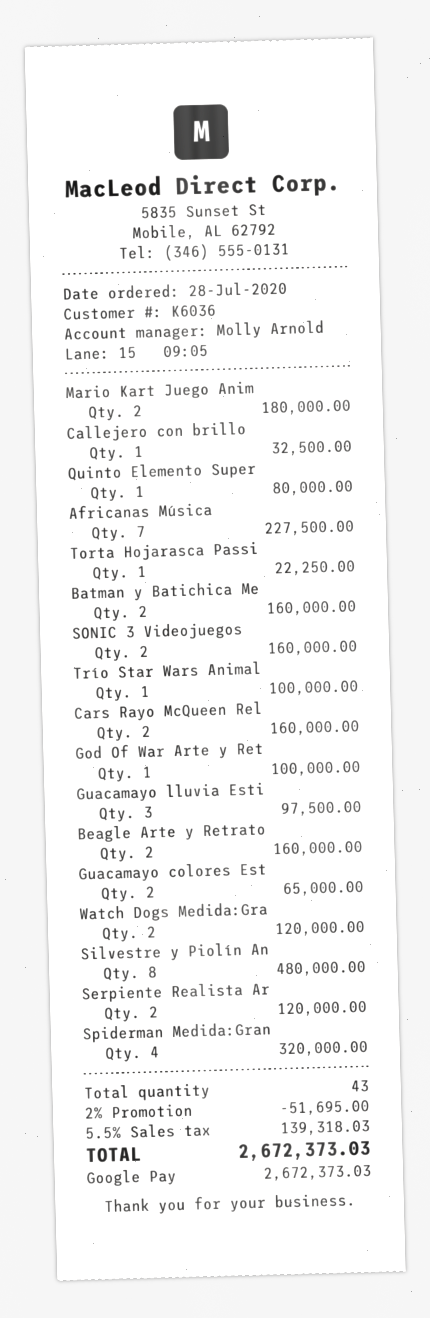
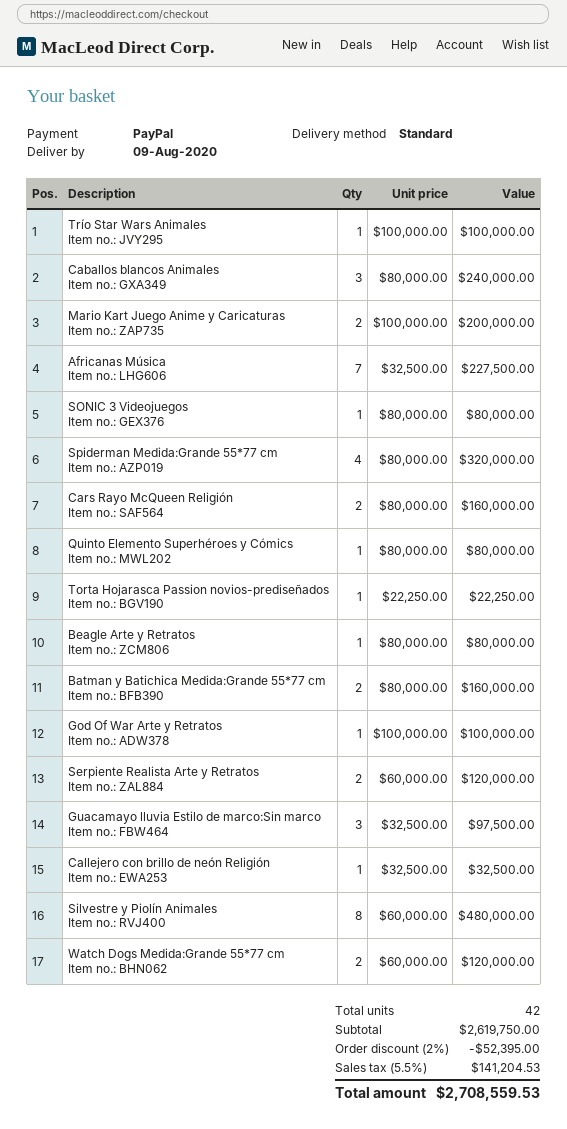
payment method: Google Pay -> PayPal
Mario Kart Juego Anim: 2 for 180000.00 -> 2 for 200000.00
SONIC 3 Videojuegos: 2 for 160000.00 -> 1 for 80000.00
Beagle Arte y Retrato: 2 for 160000.00 -> 1 for 80000.00
Guacamayo colores Est: 2 for 65000.00 -> none
Caballos blancos Animales: none -> 3 for 240000.00
total quantity: 43 -> 42
discount: 2% = 51695.00 -> 2% = 52395.00
tax: 5.5% = 139318.03 -> 5.5% = 141204.53
total: 2672373.03 -> 2708559.53

